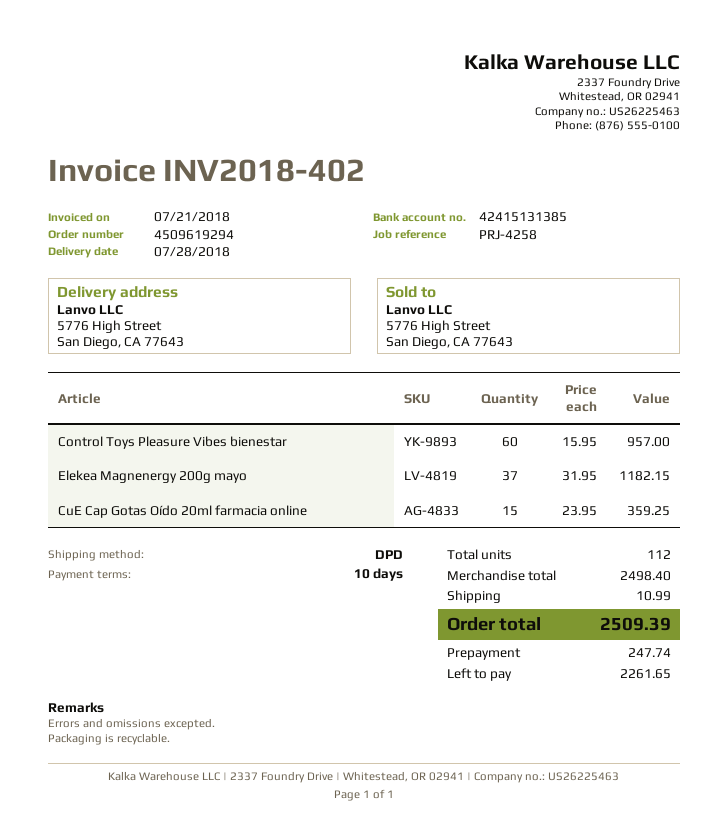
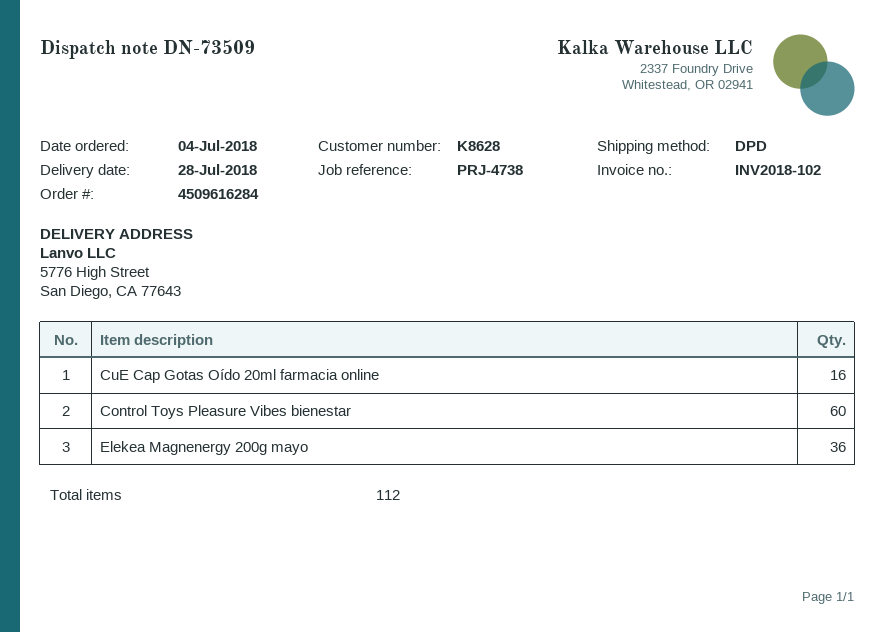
order number: 4509619294 -> 4509616284
invoice number: INV2018-402 -> INV2018-102
reference: PRJ-4258 -> PRJ-4738
Elekea Magnenergy 200g mayo: 37 -> 36
CuE Cap Gotas Oído 20ml farmacia online: 15 -> 16

